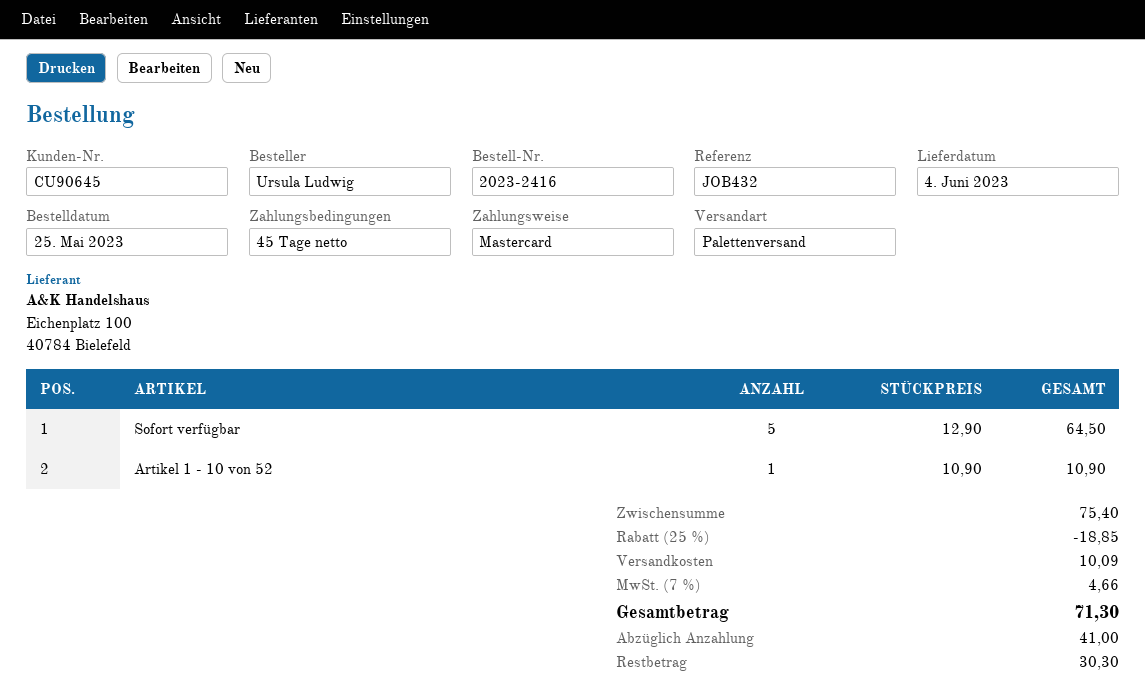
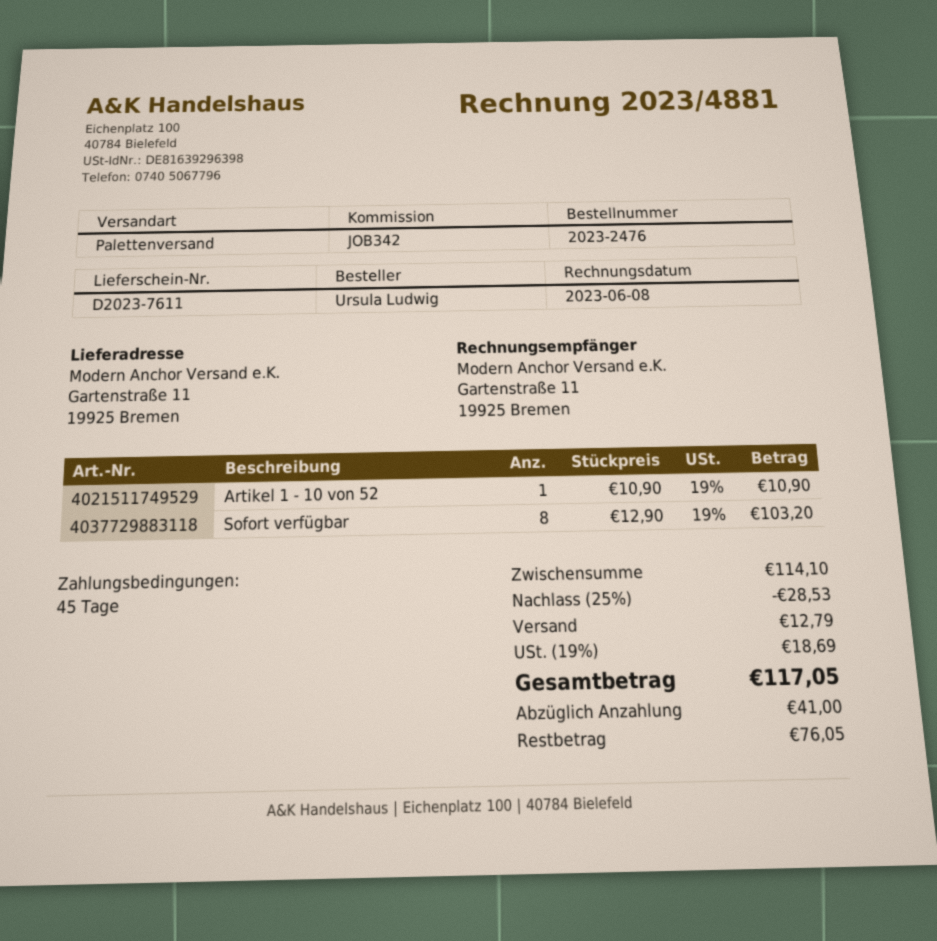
order number: 2023-2416 -> 2023-2476
reference: JOB432 -> JOB342
Sofort verfügbar: 5 x 12.90 = 64.50 -> 8 x 12.90 = 103.20
subtotal: 75.40 -> 114.10
discount: 25% = 18.85 -> 25% = 28.53
shipping: 10.09 -> 12.79
tax: 7% = 4.66 -> 19% = 18.69
total: 71.30 -> 117.05
balance: 30.30 -> 76.05

